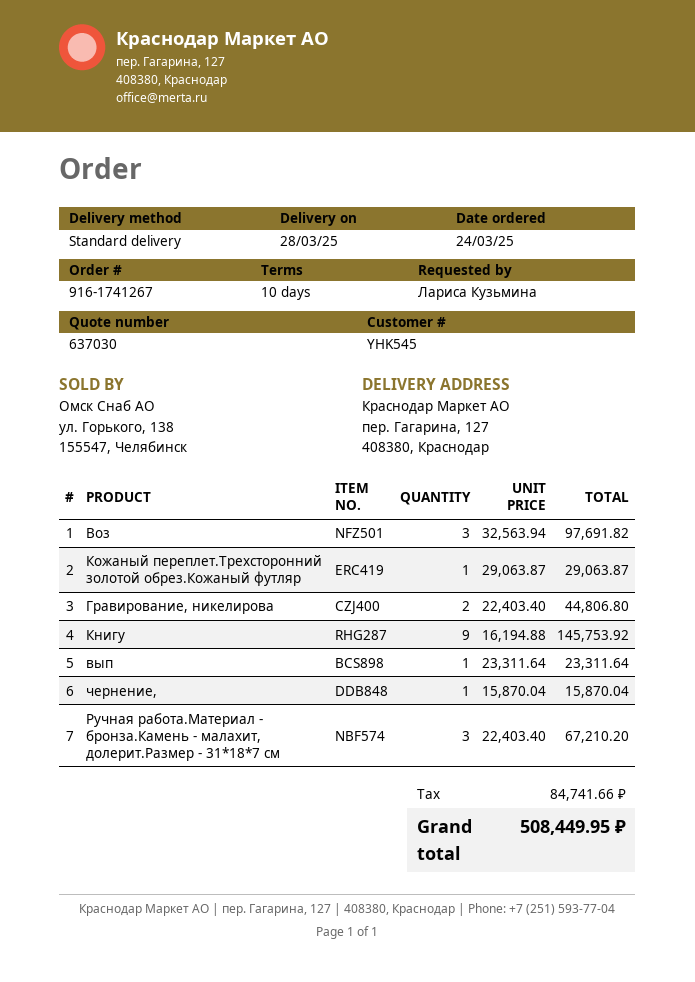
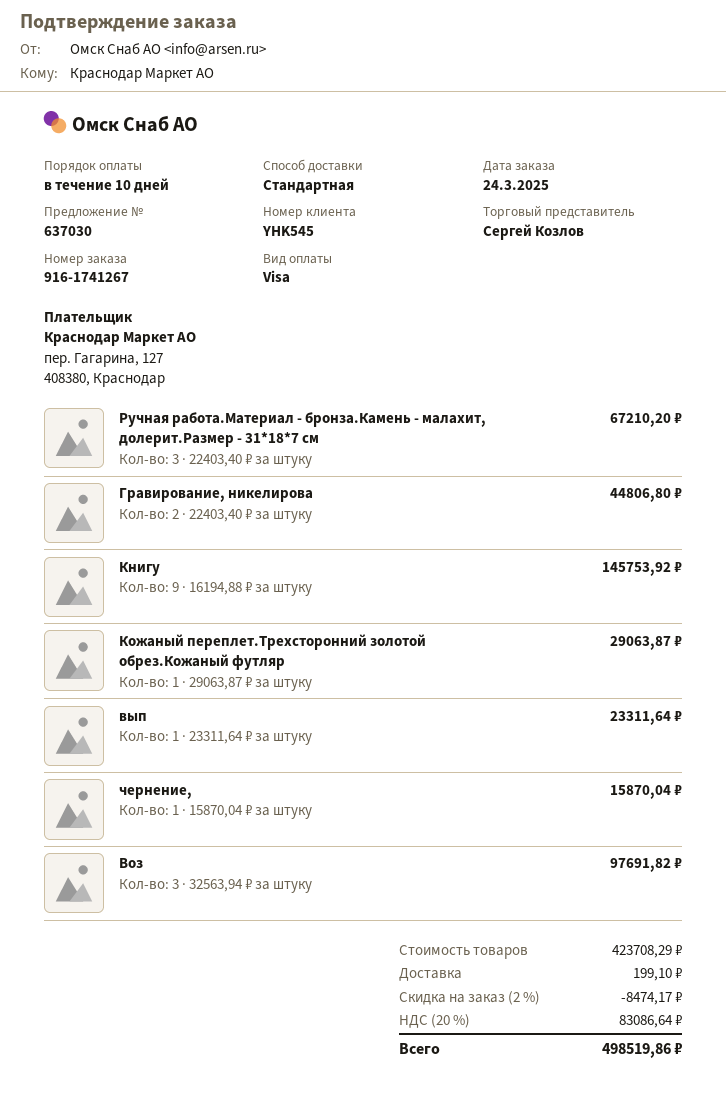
discount: none -> 2% = 8474.17
shipping: none -> 199.10
tax: 84741.66 -> 83086.64
total: 508449.95 -> 498519.86

